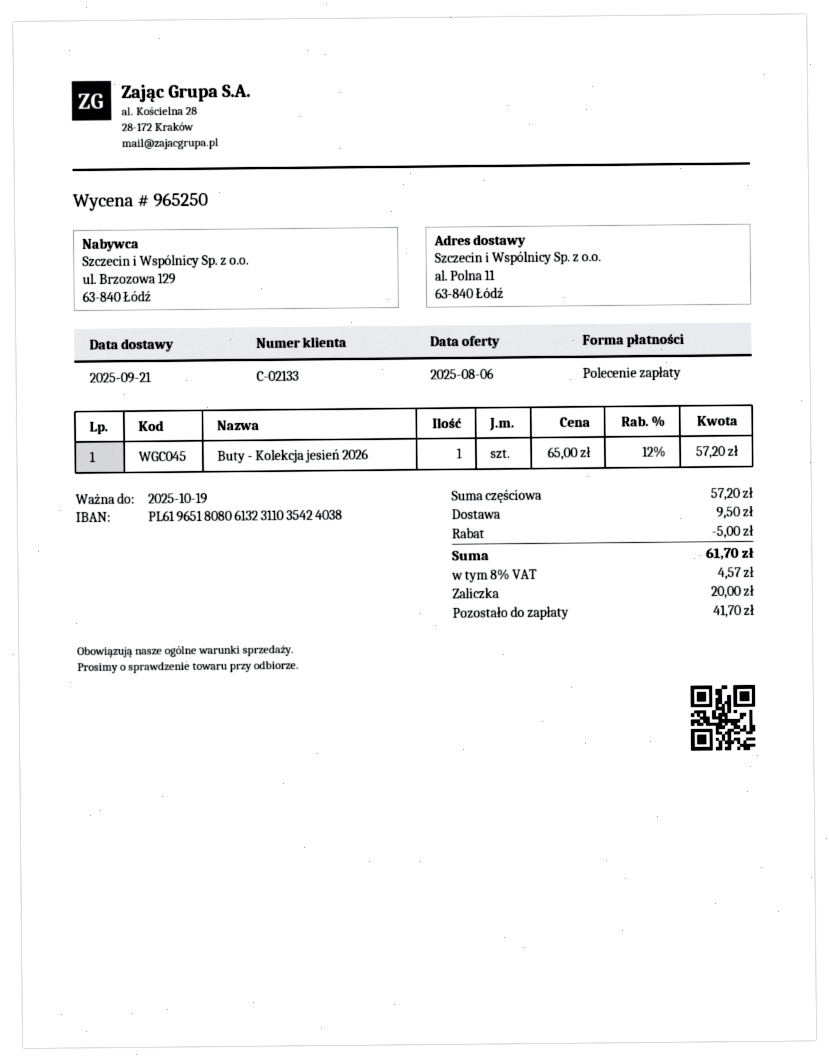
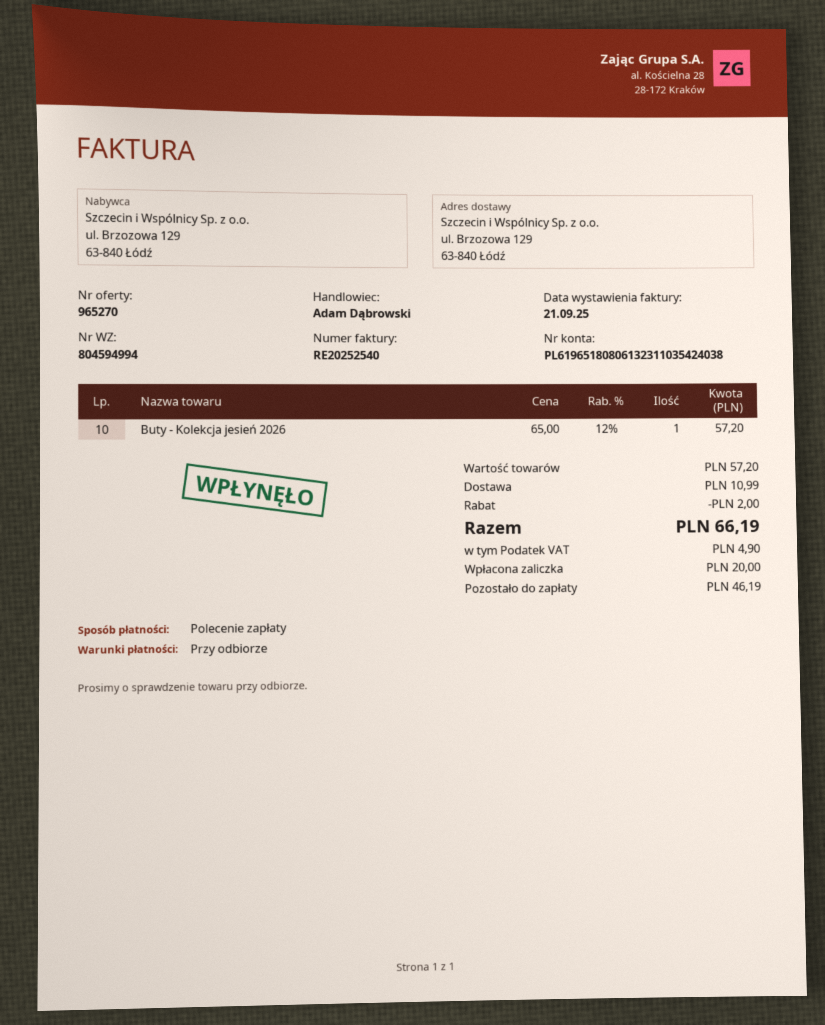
quote number: 965250 -> 965270
ship to: al. Polna 11, 63-840 Łódź -> ul. Brzozowa 129, 63-840 Łódź
discount: 5.00 -> 2.00
shipping: 9.50 -> 10.99
tax: 4.57 -> 4.90
total: 61.70 -> 66.19
balance: 41.70 -> 46.19

